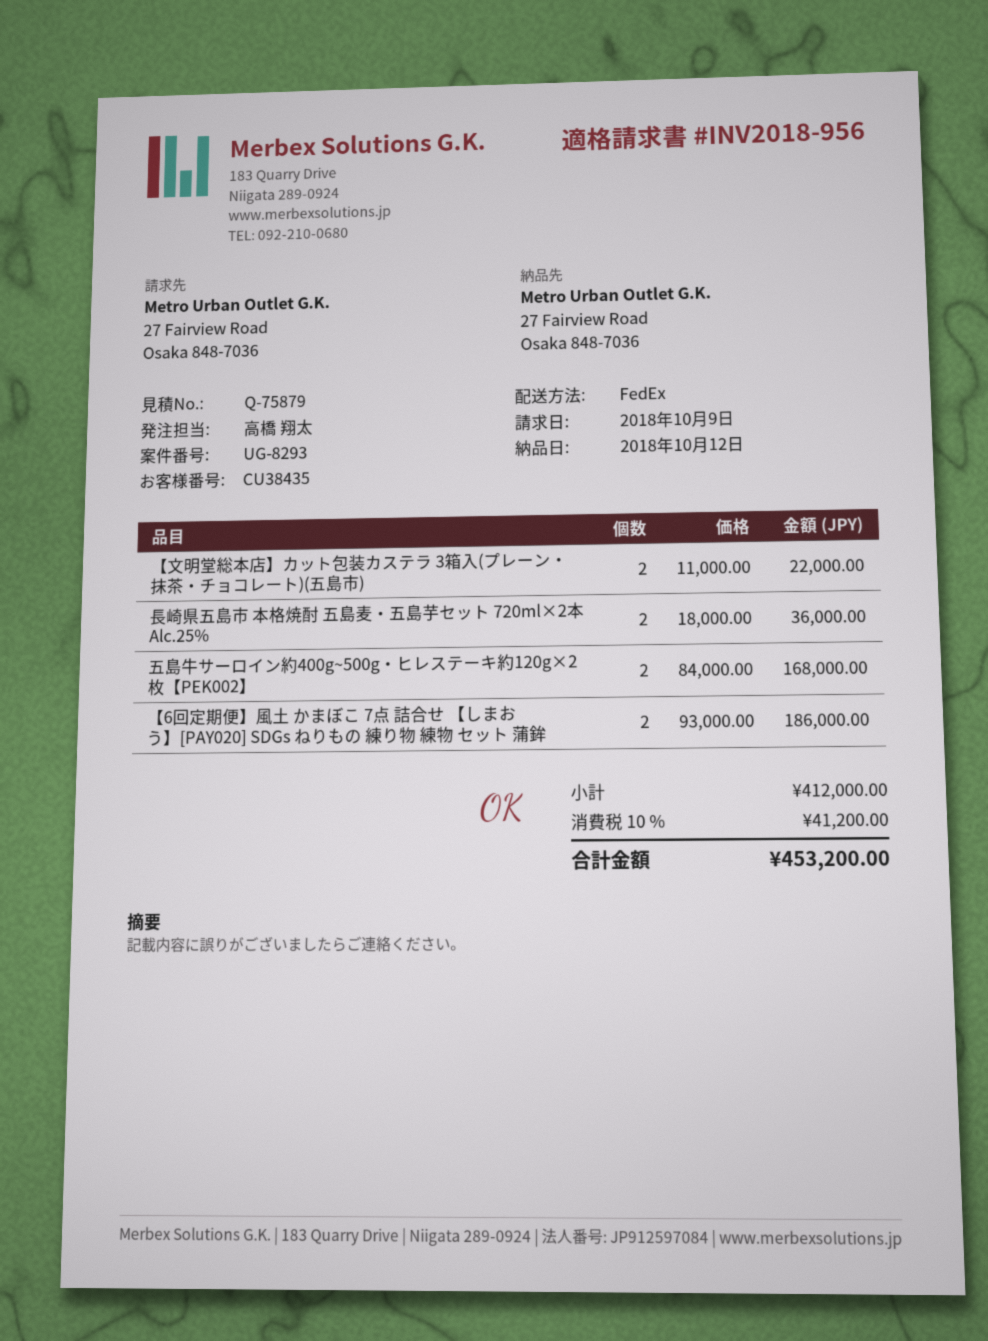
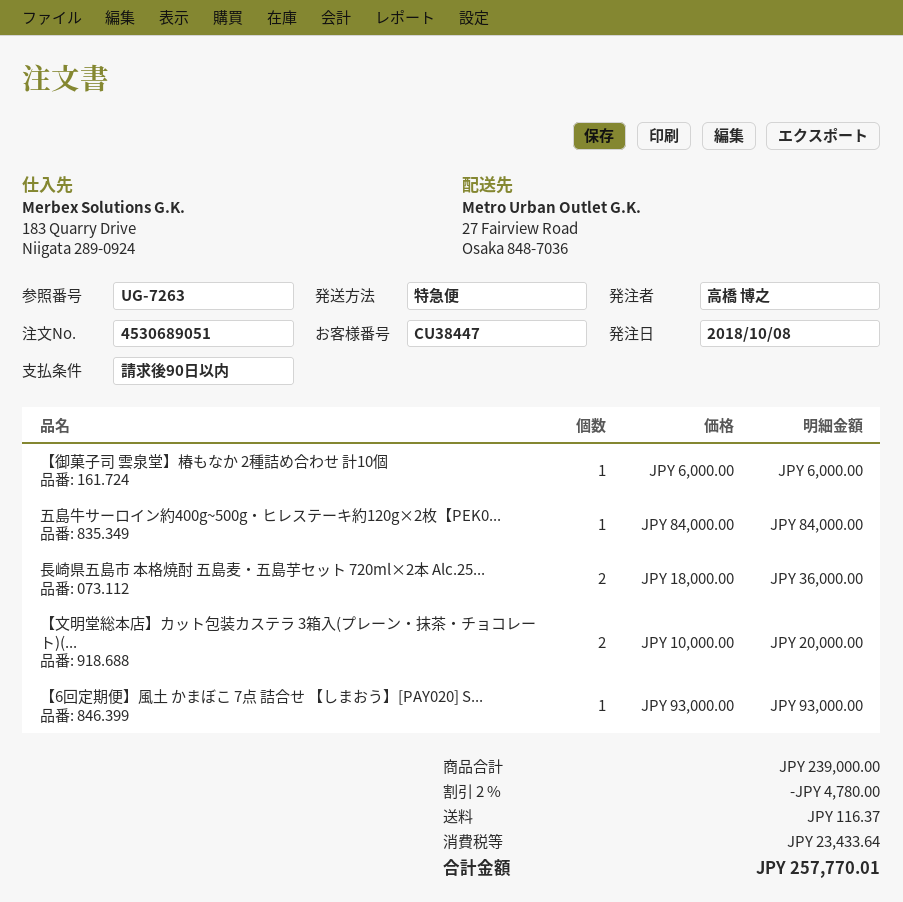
customer number: CU38435 -> CU38447
reference: UG-8293 -> UG-7263
ordered by: 高橋 翔太 -> 高橋 博之
shipping method: FedEx -> express
【文明堂総本店】カット包装カステラ 3箱入(プレーン・抹茶・チョコレート)(五島市): 2 x 11000.00 = 22000.00 -> 2 x 10000.00 = 20000.00
五島牛サーロイン約400g~500g・ヒレステーキ約120g×2枚【PEK002】: 2 x 84000.00 = 168000.00 -> 1 x 84000.00 = 84000.00
【6回定期便】風土 かまぼこ 7点 詰合せ 【しまおう】[PAY020] SDGs ねりもの 練り物 練物 セット 蒲鉾: 2 x 93000.00 = 186000.00 -> 1 x 93000.00 = 93000.00
【御菓子司 雲泉堂】椿もなか 2種詰め合わせ 計10個: none -> 1 x 6000.00 = 6000.00
subtotal: 412000.00 -> 239000.00
discount: none -> 2% = 4780.00
shipping: none -> 116.37
tax: 41200.00 -> 23433.64
total: 453200.00 -> 257770.01

